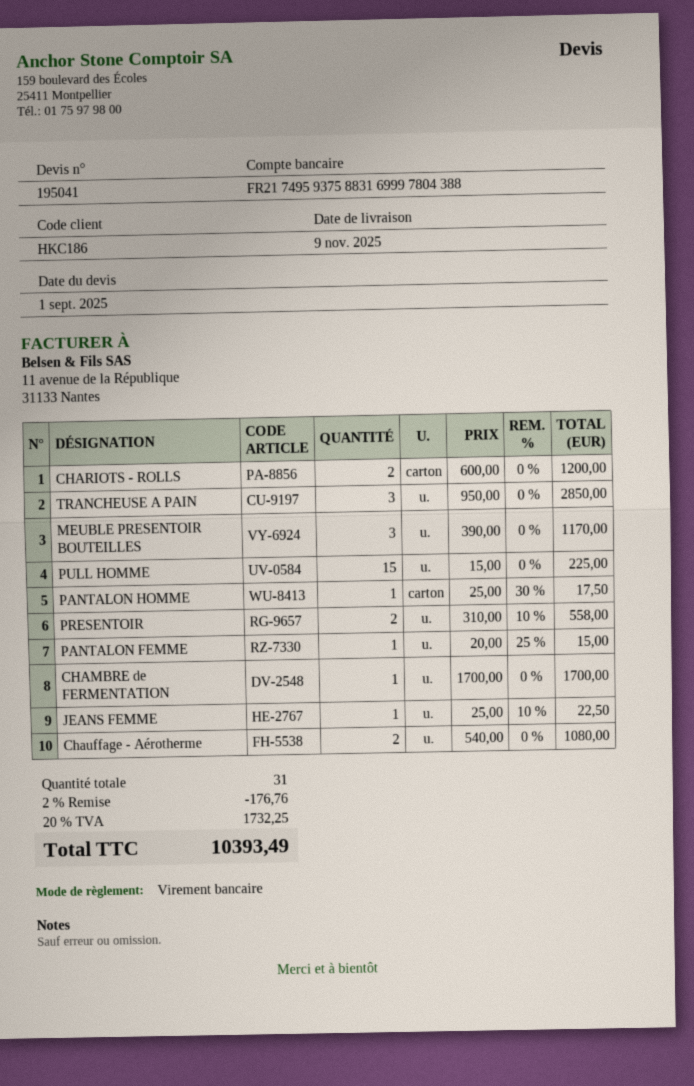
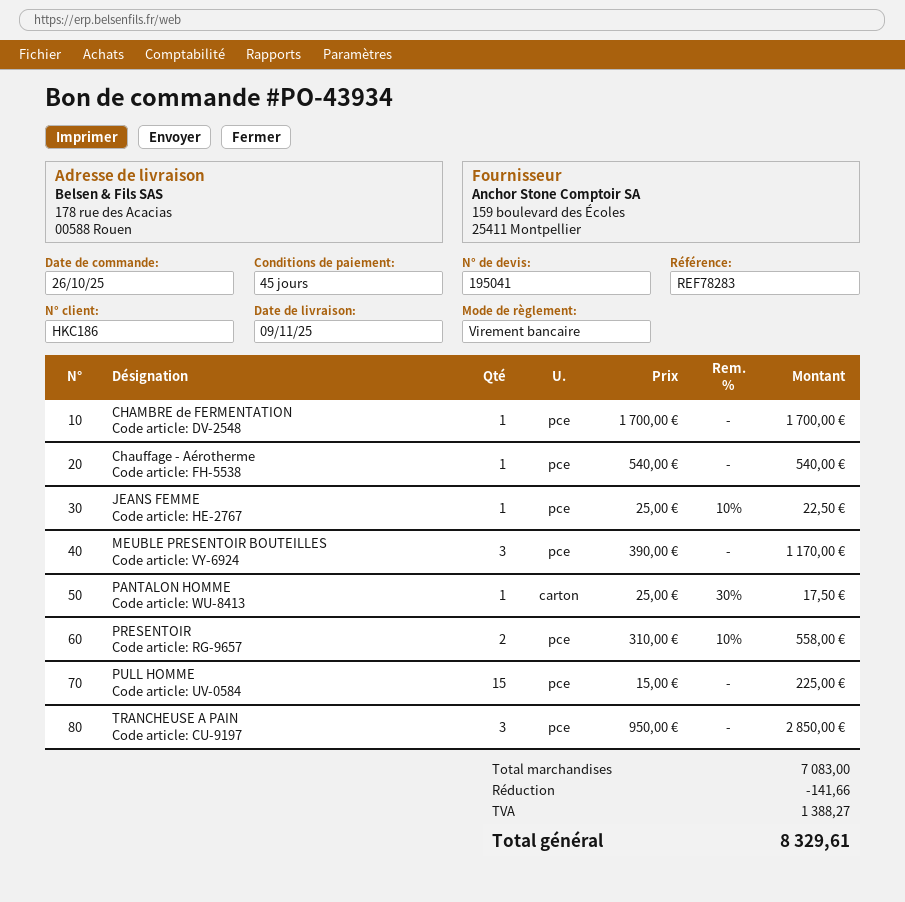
CHARIOTS - ROLLS: 2 x 600.00 = 1200.00 -> none
PANTALON FEMME: 1 x 20.00 - 25% = 15.00 -> none
Chauffage - Aérotherme: 2 x 540.00 = 1080.00 -> 1 x 540.00 = 540.00
discount: 176.76 -> 141.66
tax: 1732.25 -> 1388.27
total: 10393.49 -> 8329.61

